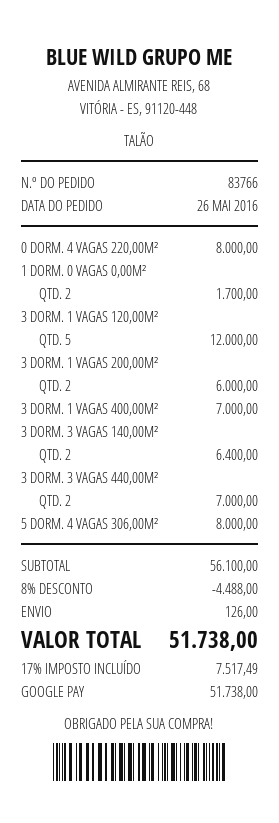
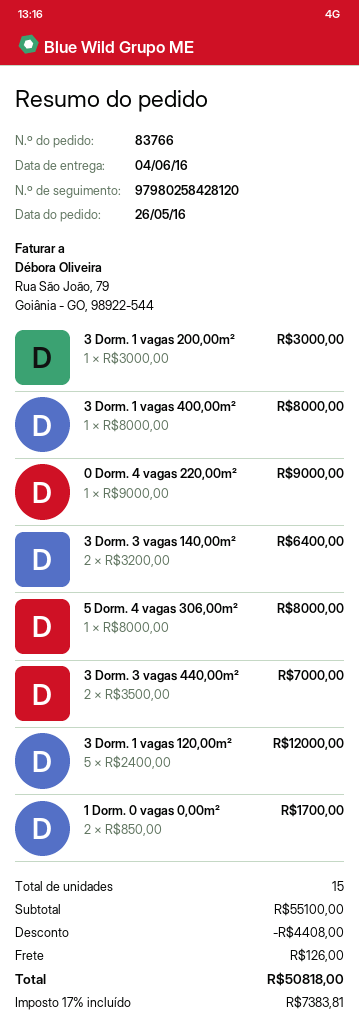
0 DORM. 4 VAGAS 220,00M²: 1 for 8000.00 -> 1 for 9000.00
3 DORM. 1 VAGAS 200,00M²: 2 for 6000.00 -> 1 for 3000.00
3 DORM. 1 VAGAS 400,00M²: 1 for 7000.00 -> 1 for 8000.00
subtotal: 56100.00 -> 55100.00
discount: 4488.00 -> 4408.00
tax: 17% = 7517.49 -> 17% = 7383.81
total: 51738.00 -> 50818.00

